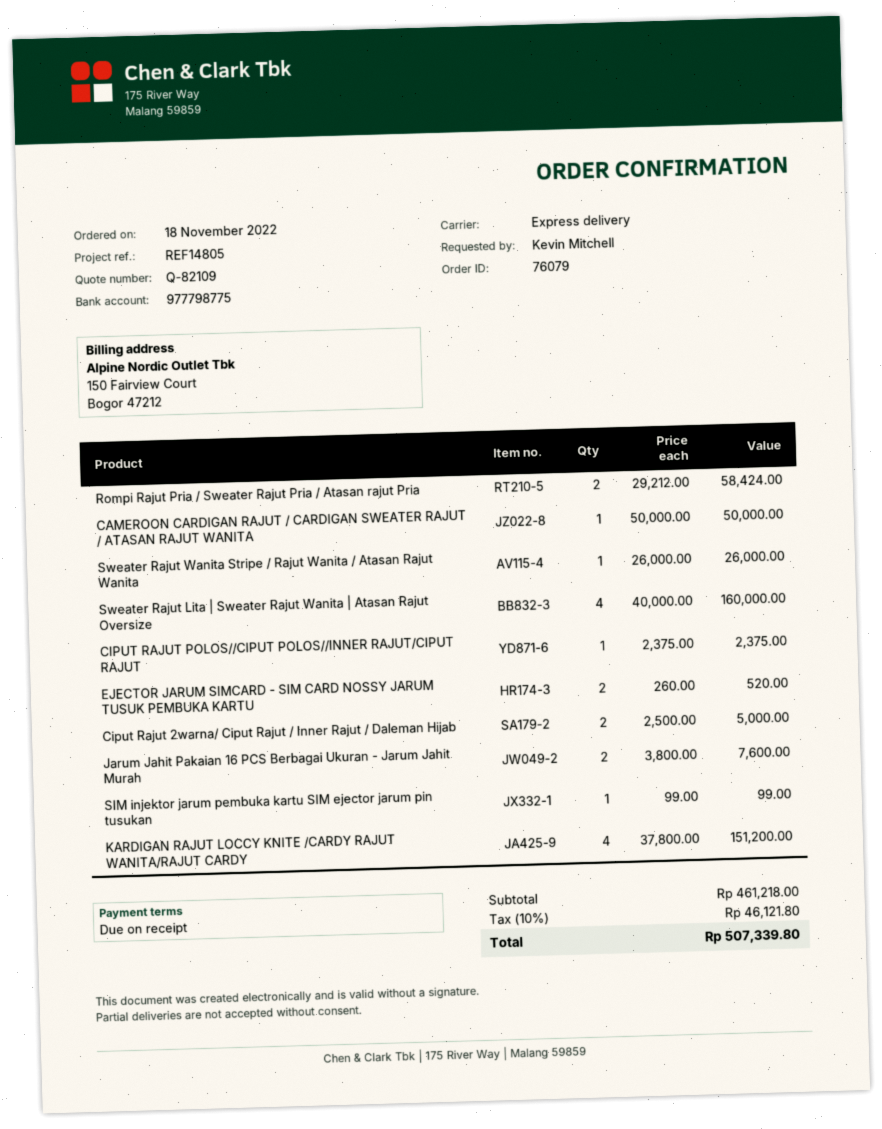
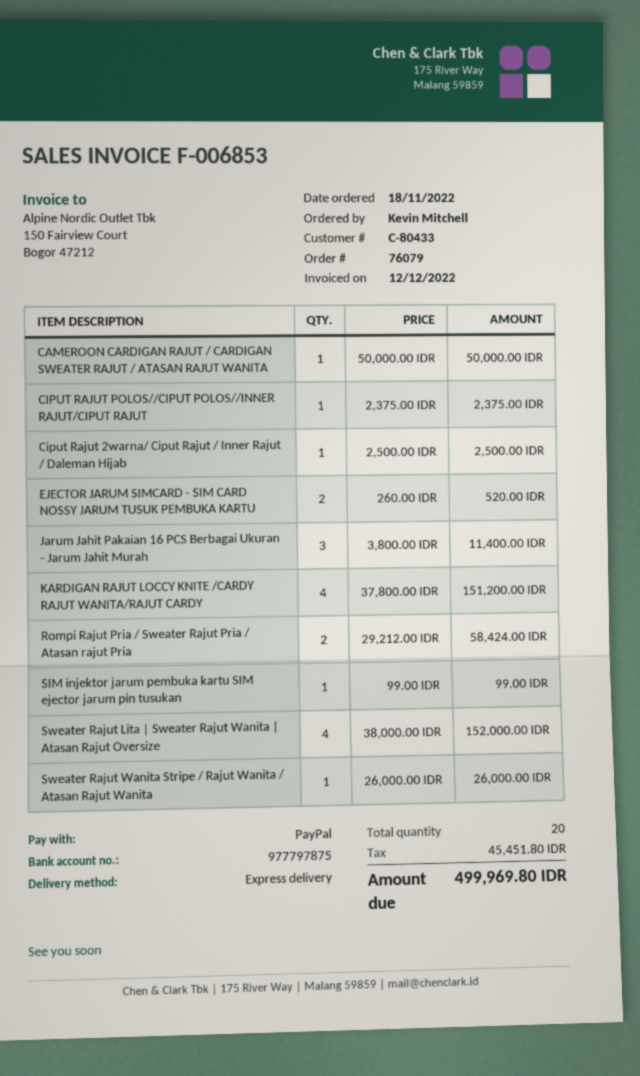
bank account: 977798775 -> 977797875
Sweater Rajut Lita | Sweater Rajut Wanita | Atasan Rajut Oversize: 4 x 40000.00 = 160000.00 -> 4 x 38000.00 = 152000.00
Ciput Rajut 2warna/ Ciput Rajut / Inner Rajut / Daleman Hijab: 2 x 2500.00 = 5000.00 -> 1 x 2500.00 = 2500.00
Jarum Jahit Pakaian 16 PCS Berbagai Ukuran - Jarum Jahit Murah: 2 x 3800.00 = 7600.00 -> 3 x 3800.00 = 11400.00
tax: 46121.80 -> 45451.80
total: 507339.80 -> 499969.80

